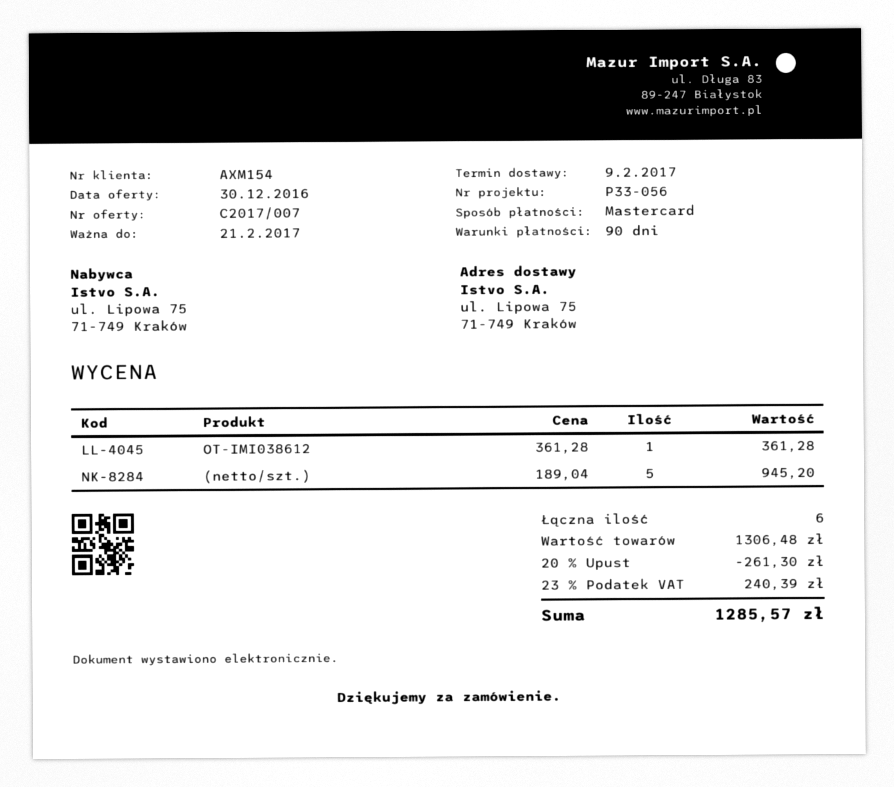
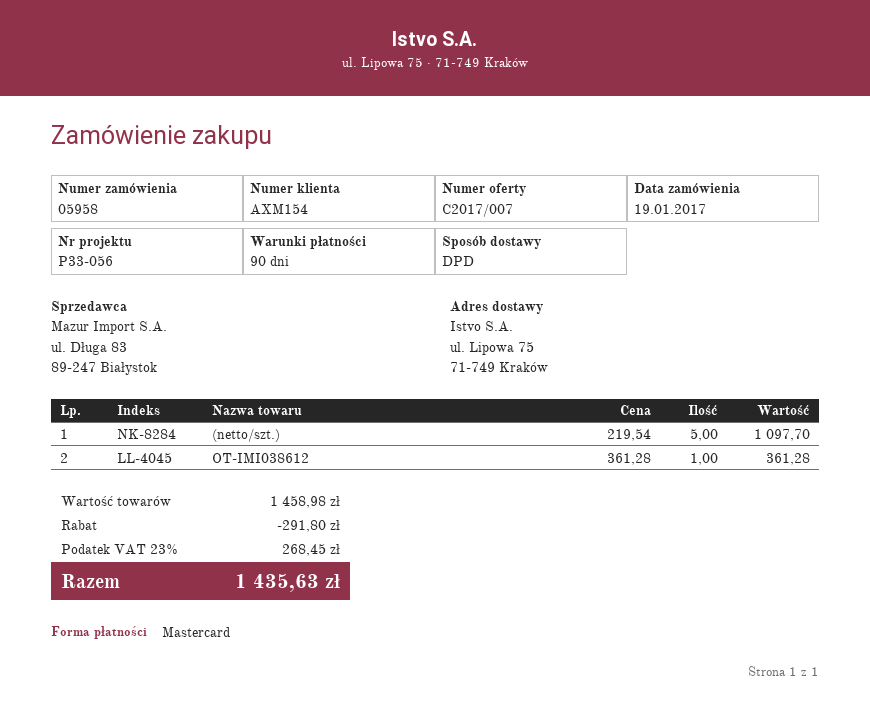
(netto/szt.): 5 x 189.04 = 945.20 -> 5 x 219.54 = 1097.70
subtotal: 1306.48 -> 1458.98
discount: 261.30 -> 291.80
tax: 23% = 240.39 -> 23% = 268.45
total: 1285.57 -> 1435.63

